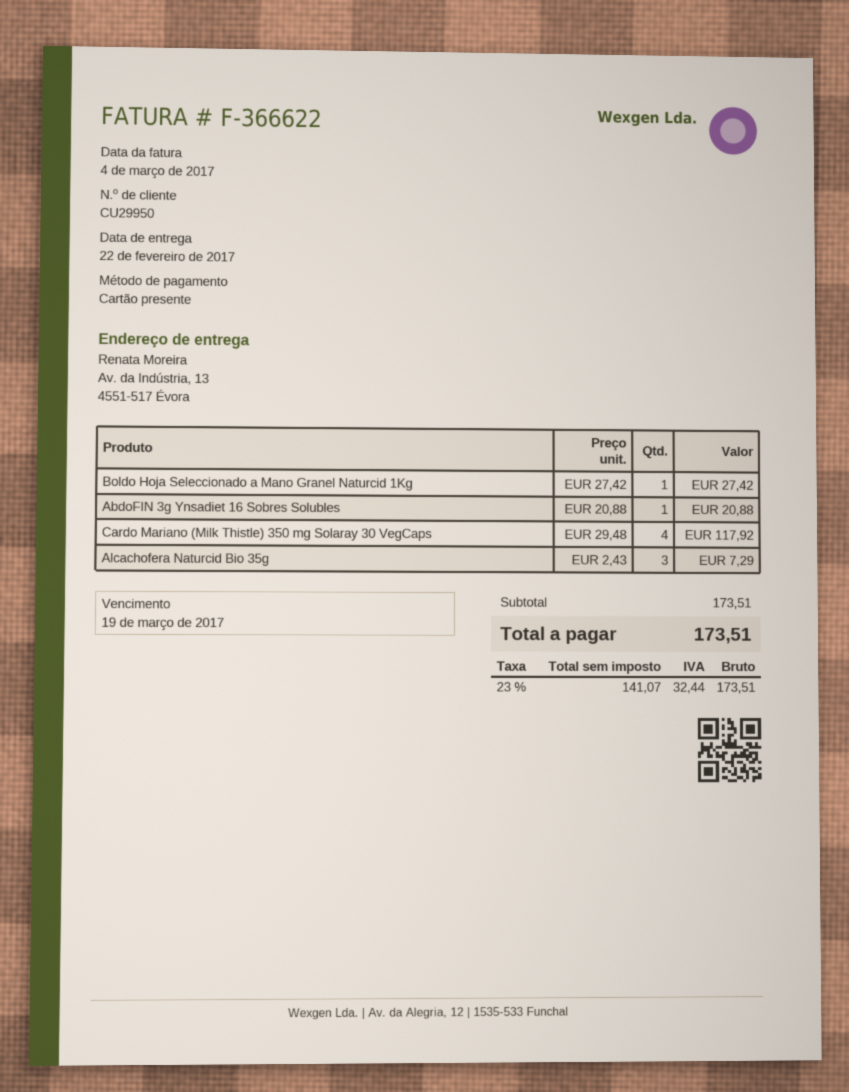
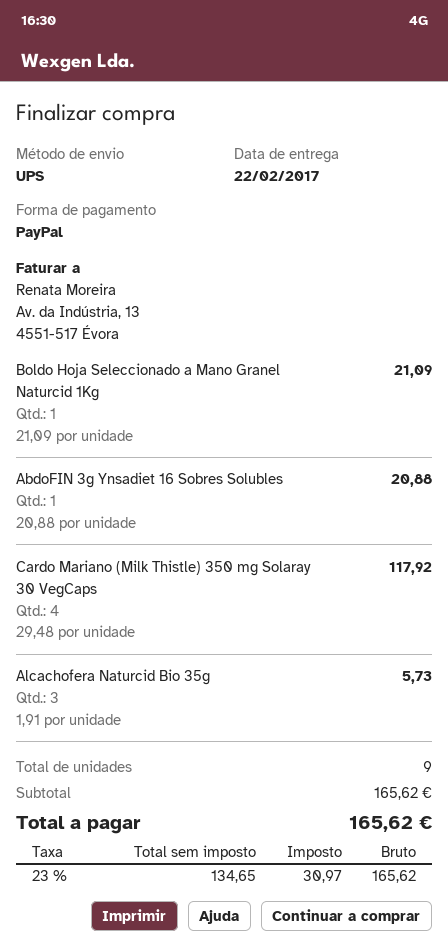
payment method: gift card -> PayPal
Boldo Hoja Seleccionado a Mano Granel Naturcid 1Kg: 1 x 27.42 = 27.42 -> 1 x 21.09 = 21.09
Alcachofera Naturcid Bio 35g: 3 x 2.43 = 7.29 -> 3 x 1.91 = 5.73
subtotal: 173.51 -> 165.62
net: 141.07 -> 134.65
tax: 23% = 32.44 -> 23% = 30.97
total: 173.51 -> 165.62

